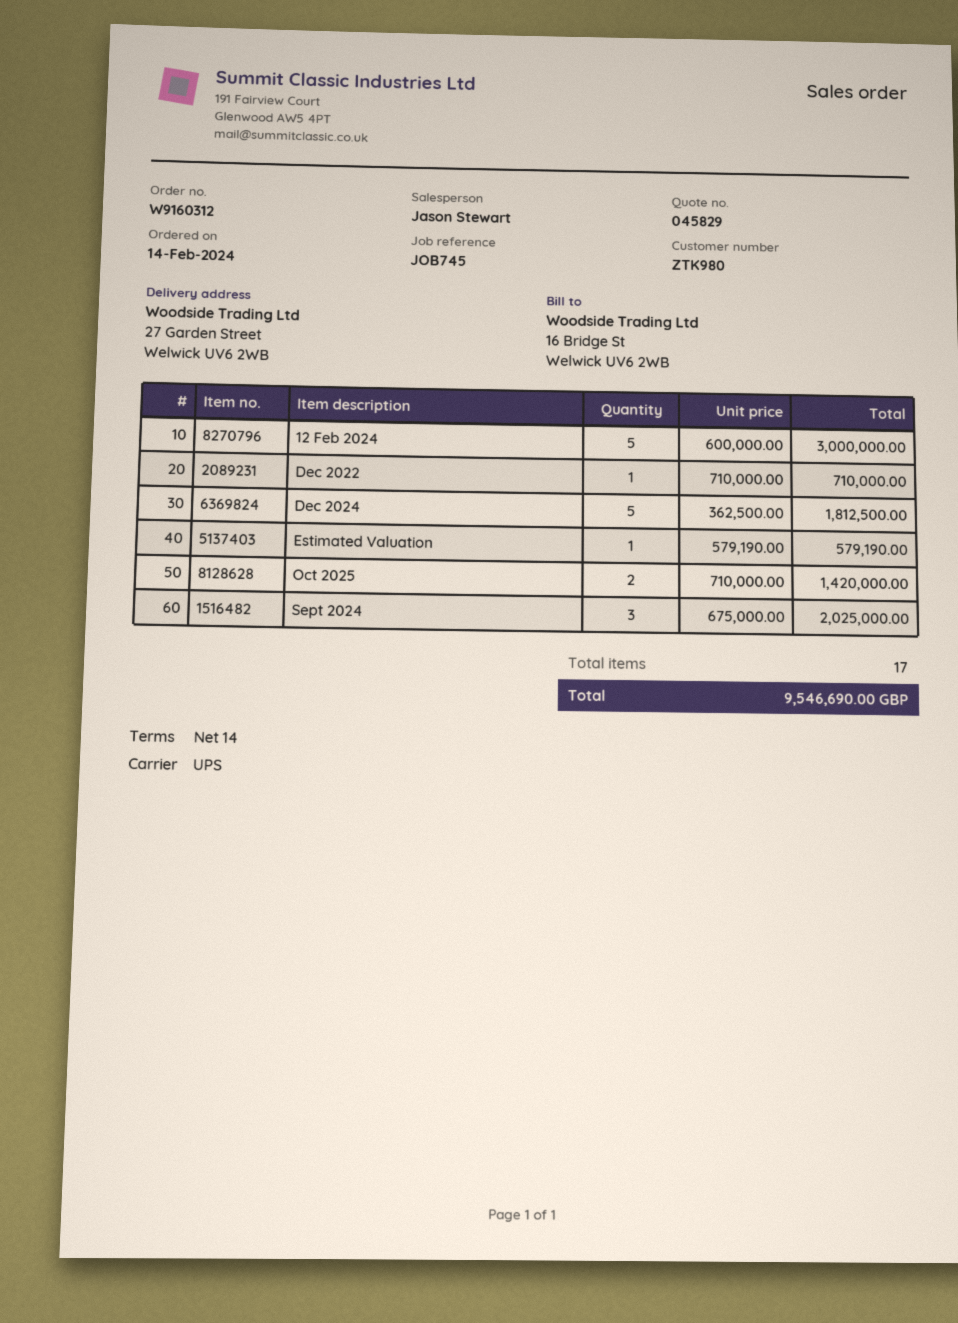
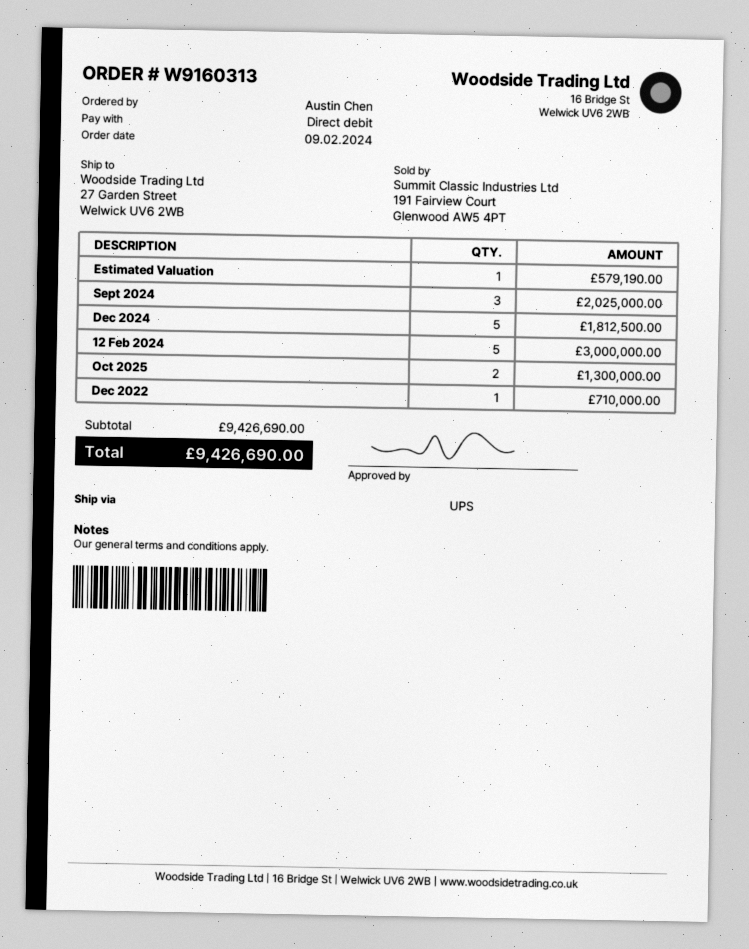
order number: W9160312 -> W9160313
order date: 2024-02-14 -> 2024-02-09
Oct 2025: 2 for 1420000.00 -> 2 for 1300000.00
total: 9546690.00 -> 9426690.00

